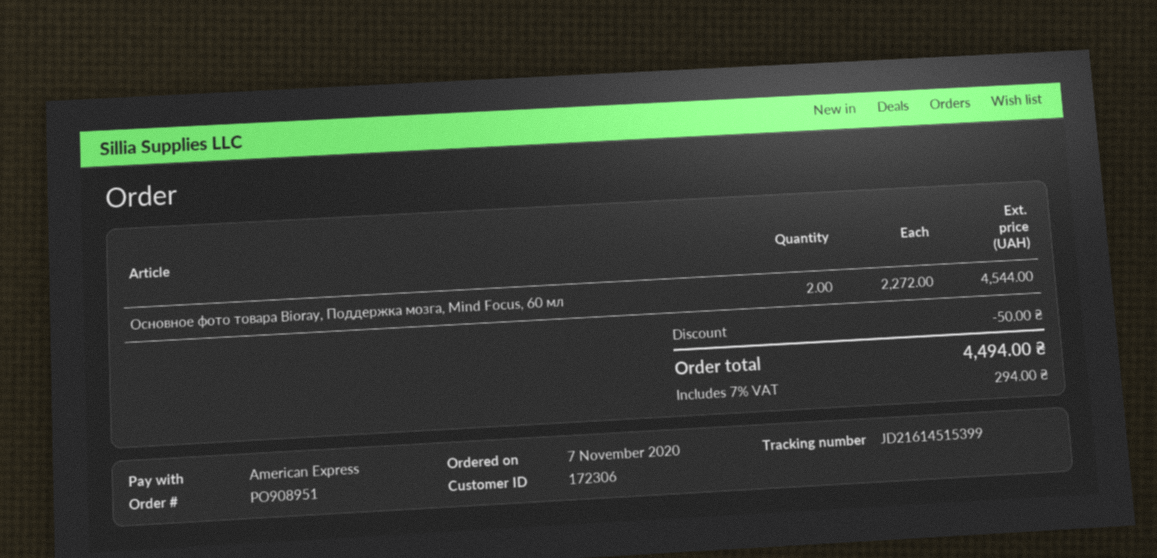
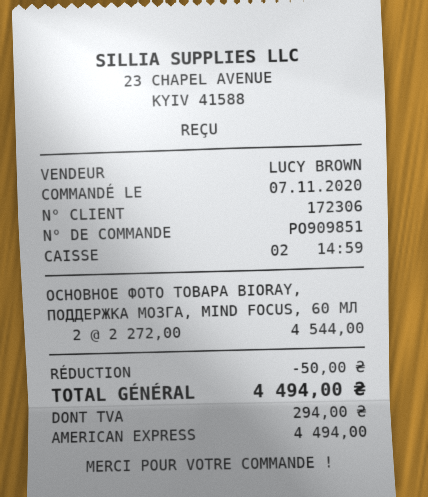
order number: PO908951 -> PO909851

